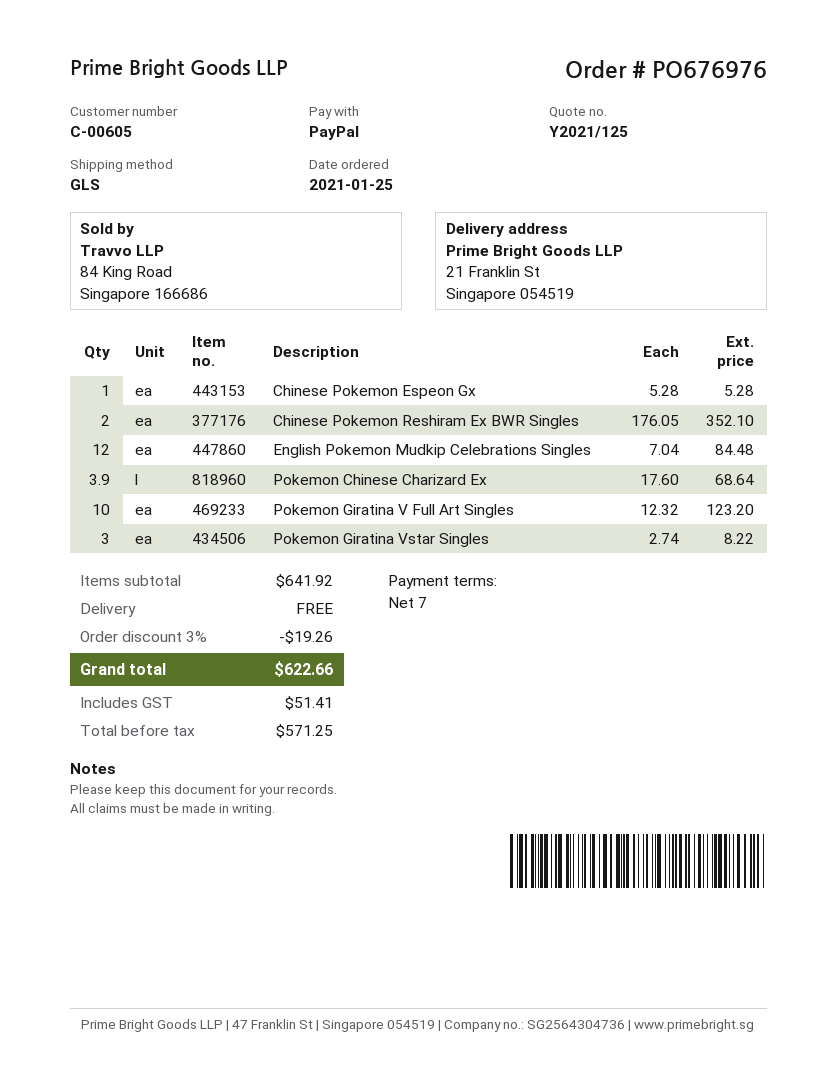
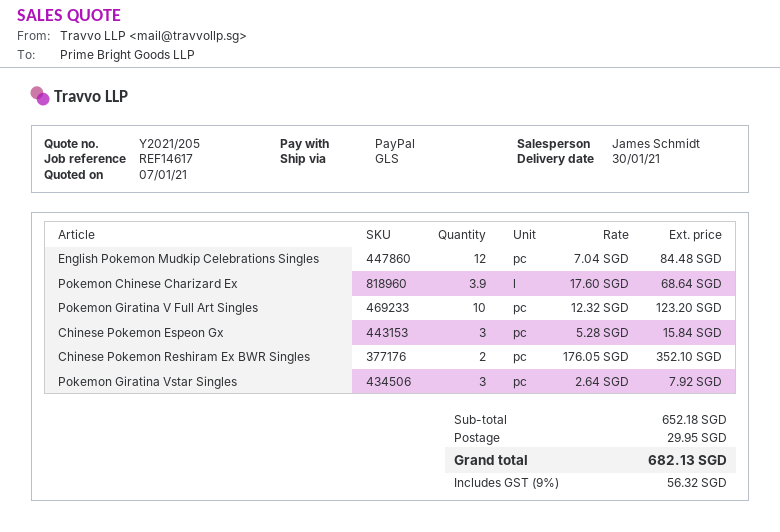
quote number: Y2021/125 -> Y2021/205
Chinese Pokemon Espeon Gx: 1 x 5.28 = 5.28 -> 3 x 5.28 = 15.84
Pokemon Giratina Vstar Singles: 3 x 2.74 = 8.22 -> 3 x 2.64 = 7.92
subtotal: 641.92 -> 652.18
discount: 3% = 19.26 -> none
shipping: 0.00 -> 29.95
tax: 51.41 -> 56.32
total: 622.66 -> 682.13

